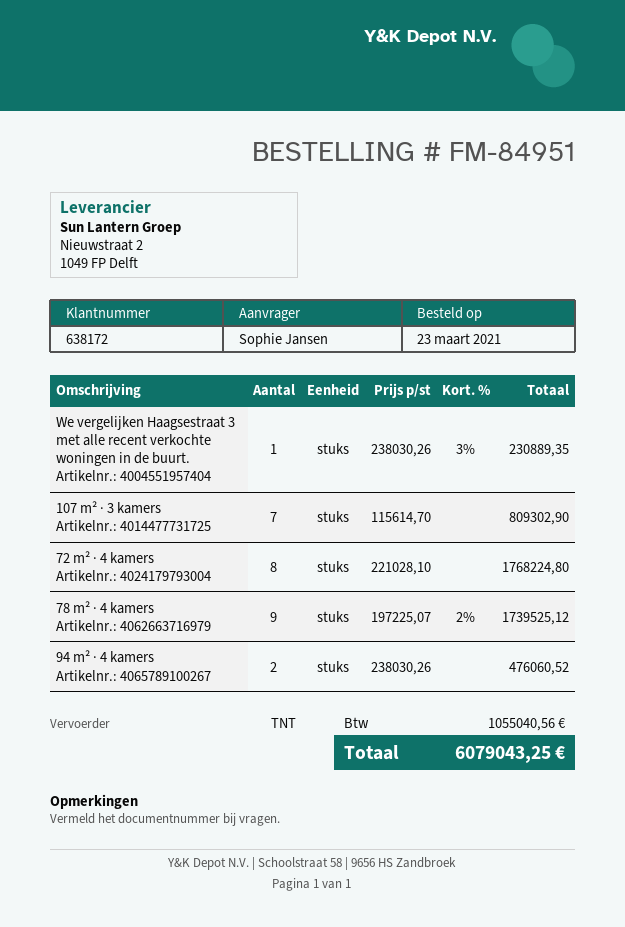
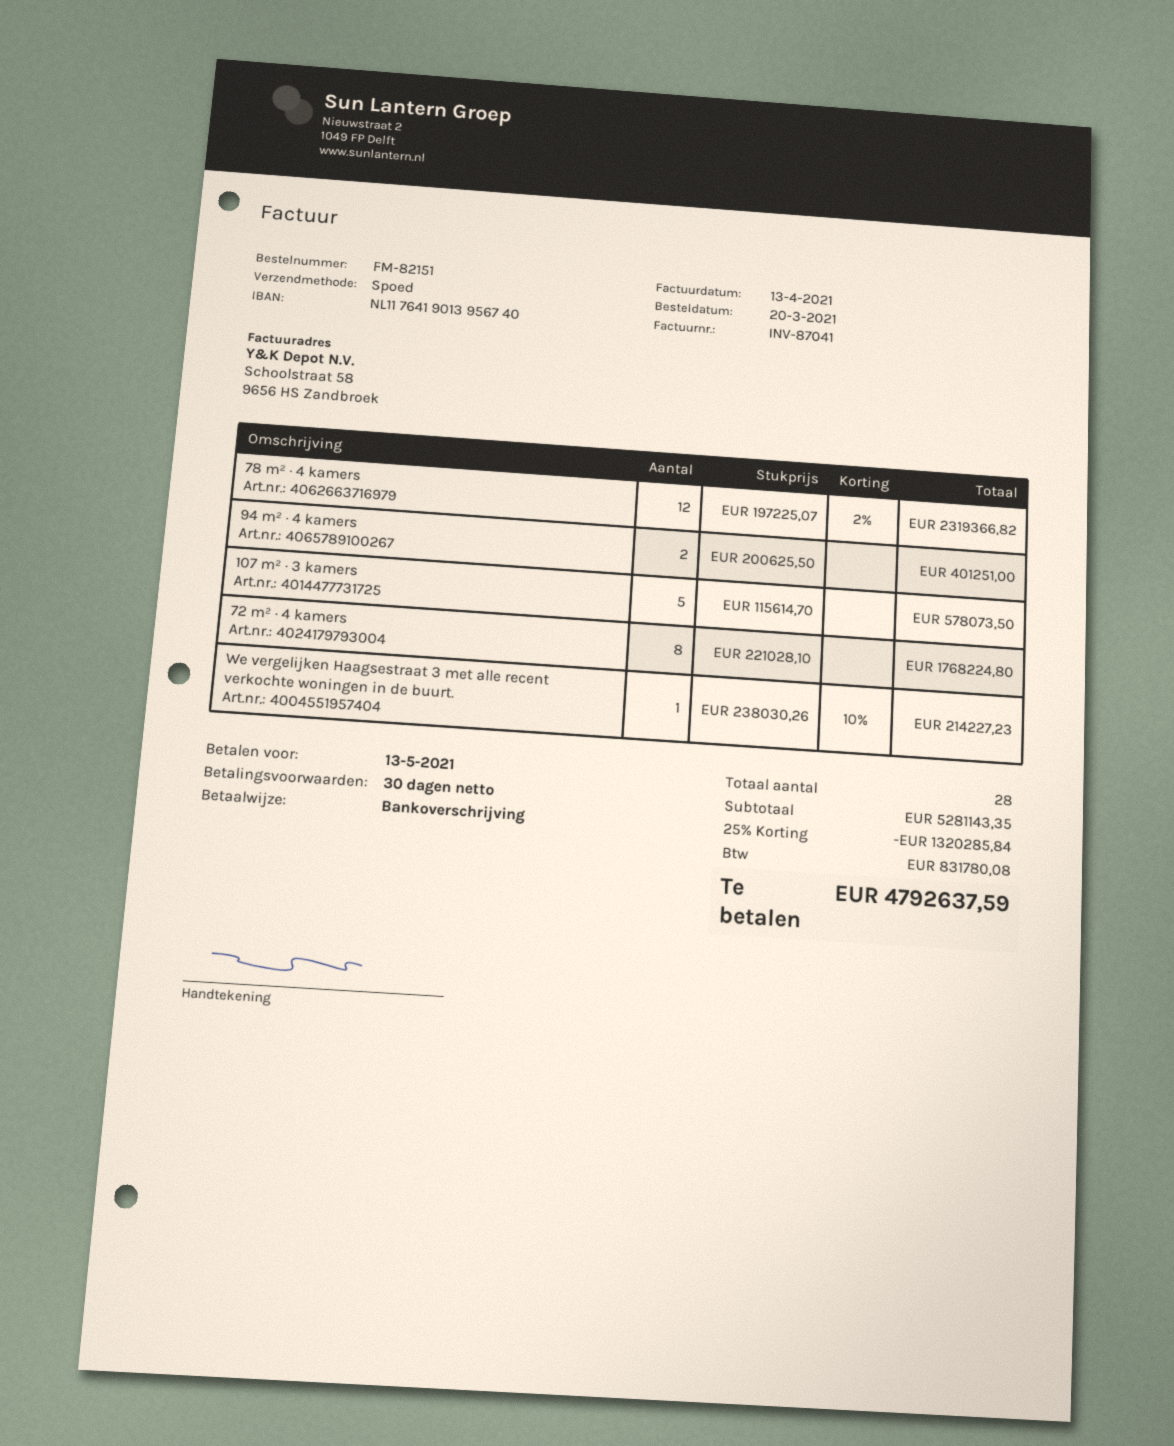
order number: FM-84951 -> FM-82151
order date: 2021-03-23 -> 2021-03-20
shipping method: TNT -> express
We vergelijken Haagsestraat 3 met alle recent verkochte woningen in de buurt.: 1 x 238030.26 - 3% = 230889.35 -> 1 x 238030.26 - 10% = 214227.23
107 m² · 3 kamers: 7 x 115614.70 = 809302.90 -> 5 x 115614.70 = 578073.50
78 m² · 4 kamers: 9 x 197225.07 - 2% = 1739525.12 -> 12 x 197225.07 - 2% = 2319366.82
94 m² · 4 kamers: 2 x 238030.26 = 476060.52 -> 2 x 200625.50 = 401251.00
discount: none -> 25% = 1320285.84
tax: 1055040.56 -> 831780.08
total: 6079043.25 -> 4792637.59

